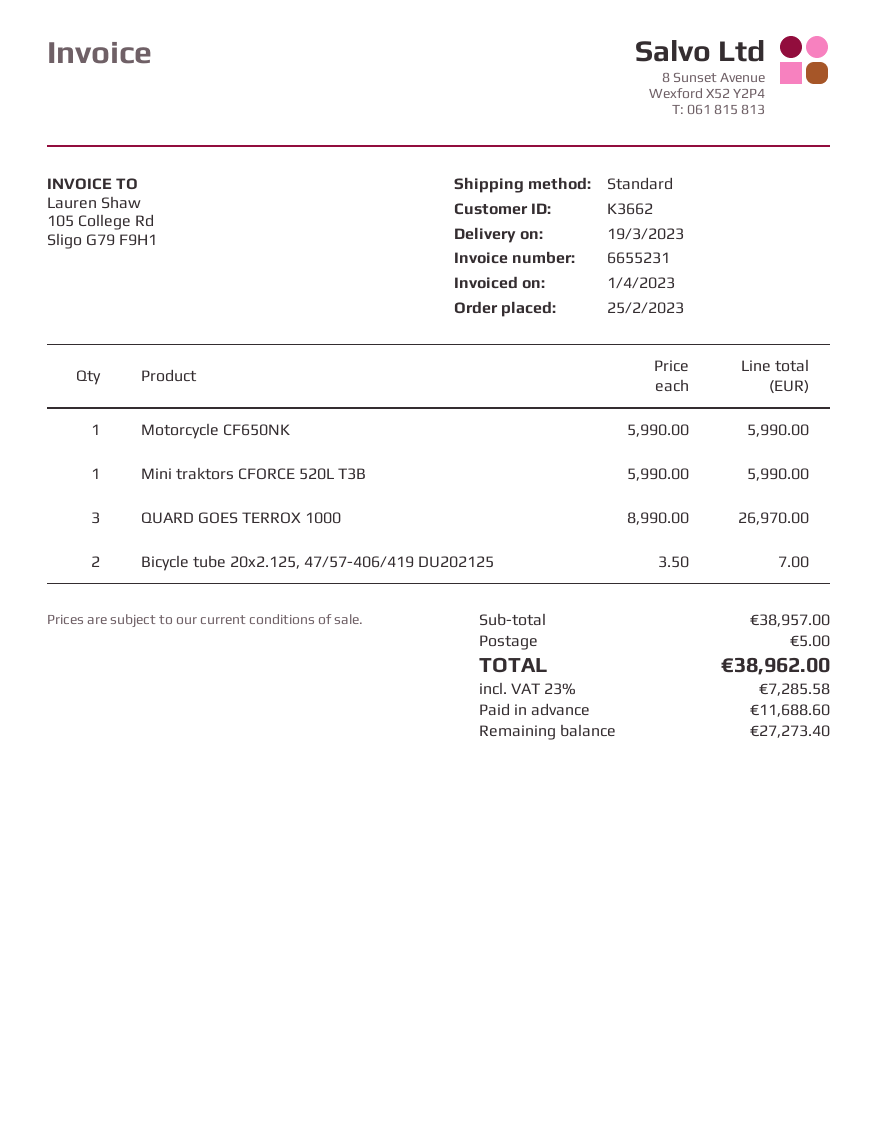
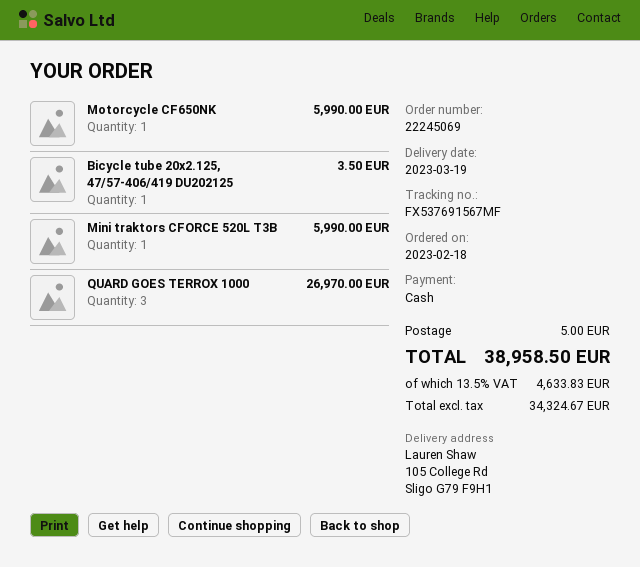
order date: 2023-02-25 -> 2023-02-18
Bicycle tube 20x2.125, 47/57-406/419 DU202125: 2 for 7.00 -> 1 for 3.50
tax: 23% = 7285.58 -> 13.5% = 4633.83
total: 38962.00 -> 38958.50

